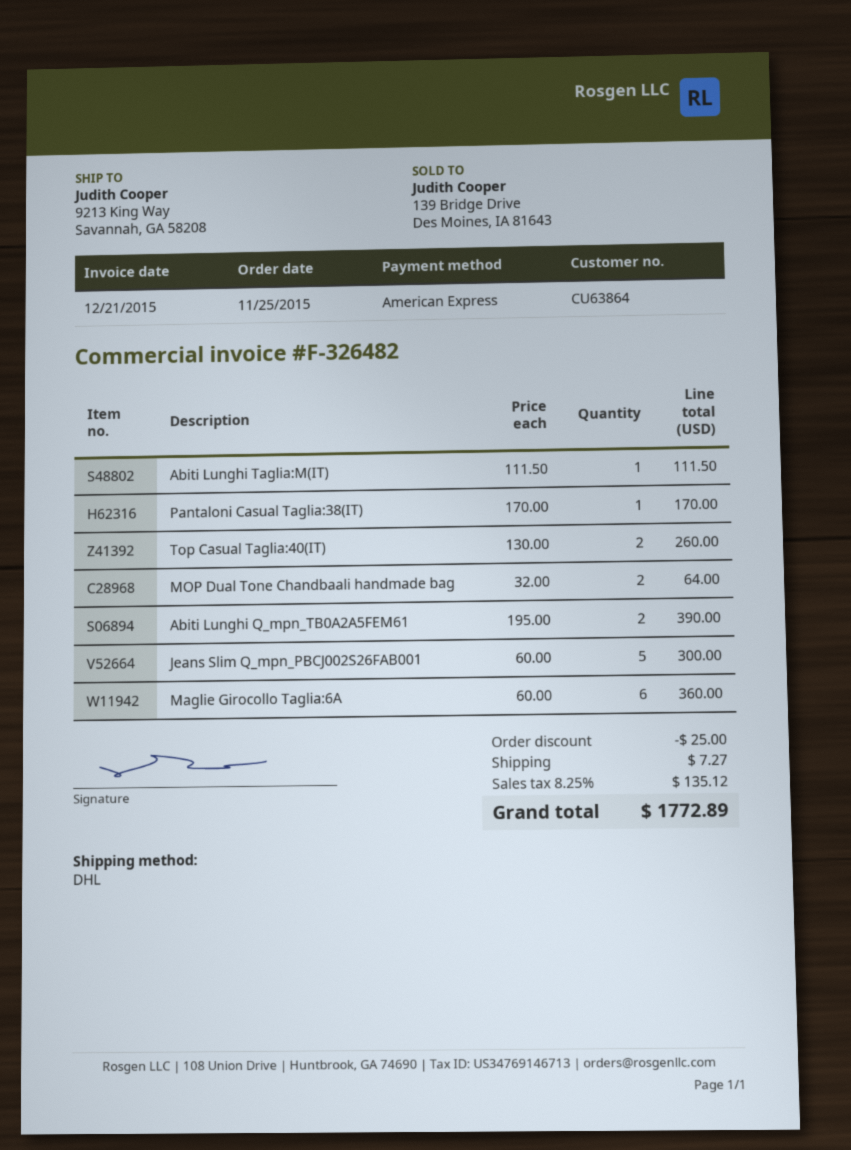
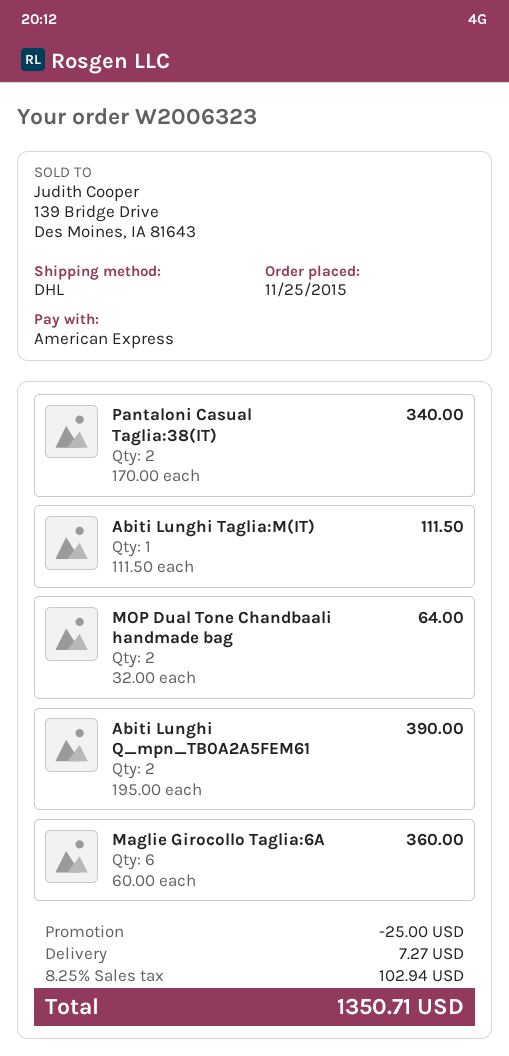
Pantaloni Casual Taglia:38(IT): 1 x 170.00 = 170.00 -> 2 x 170.00 = 340.00
Top Casual Taglia:40(IT): 2 x 130.00 = 260.00 -> none
Jeans Slim Q_mpn_PBCJ002S26FAB001: 5 x 60.00 = 300.00 -> none
tax: 8.25% = 135.12 -> 8.25% = 102.94
total: 1772.89 -> 1350.71

